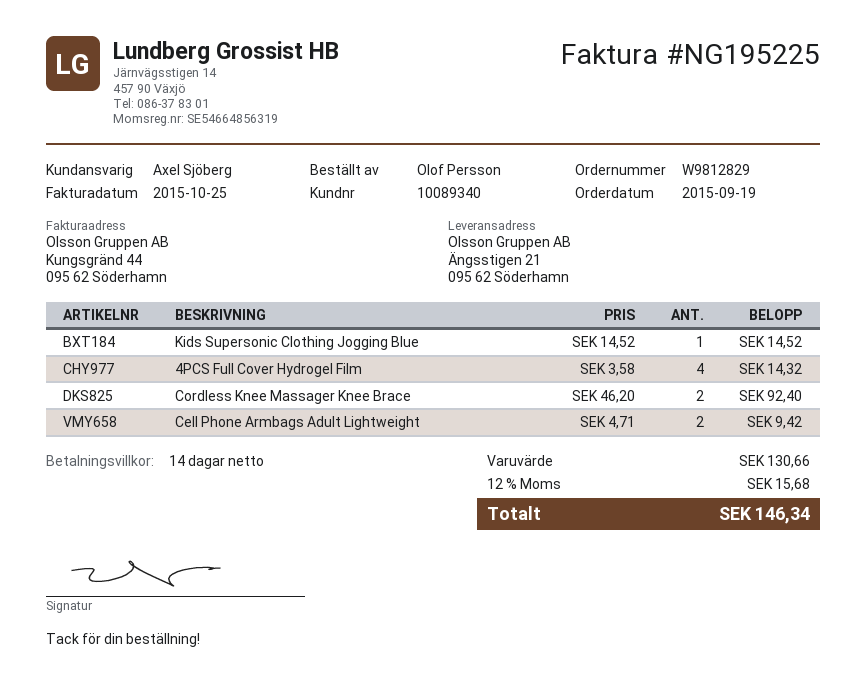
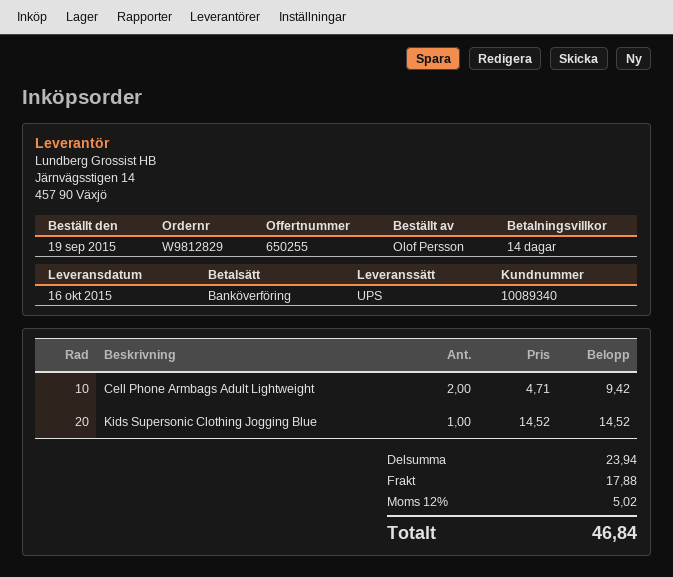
4PCS Full Cover Hydrogel Film: 4 x 3.58 = 14.32 -> none
Cordless Knee Massager Knee Brace: 2 x 46.20 = 92.40 -> none
subtotal: 130.66 -> 23.94
shipping: none -> 17.88
tax: 12% = 15.68 -> 12% = 5.02
total: 146.34 -> 46.84

